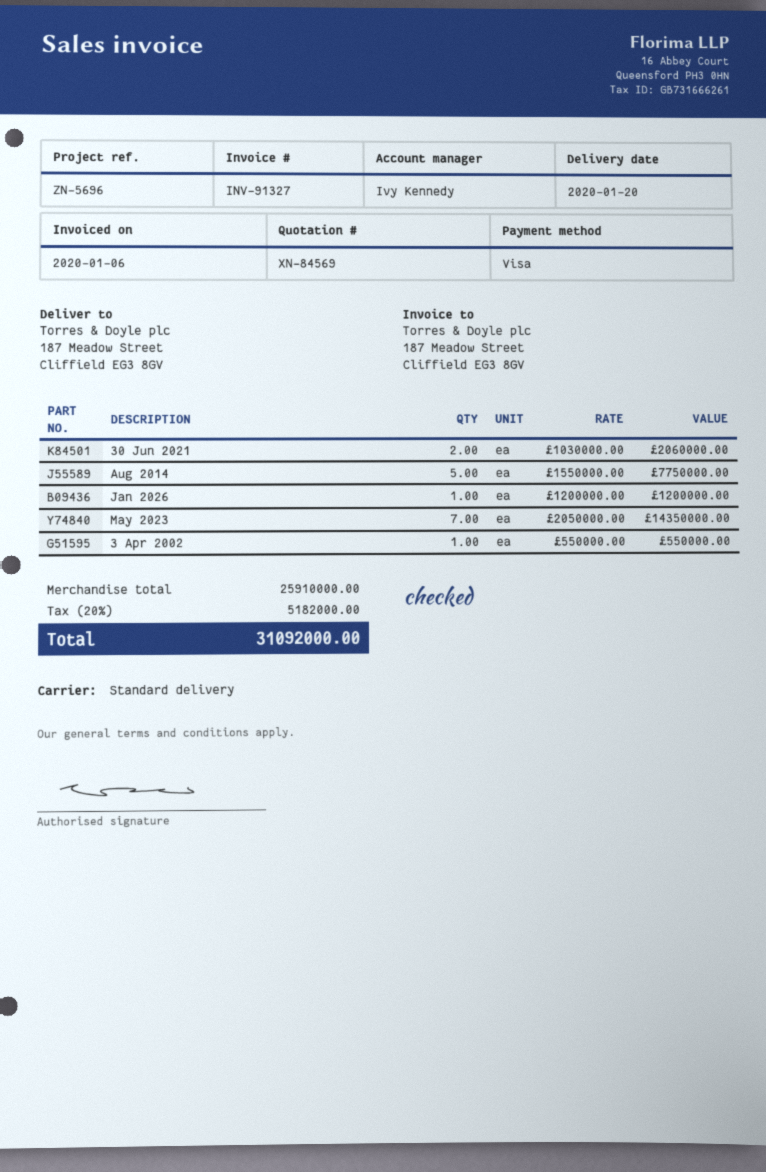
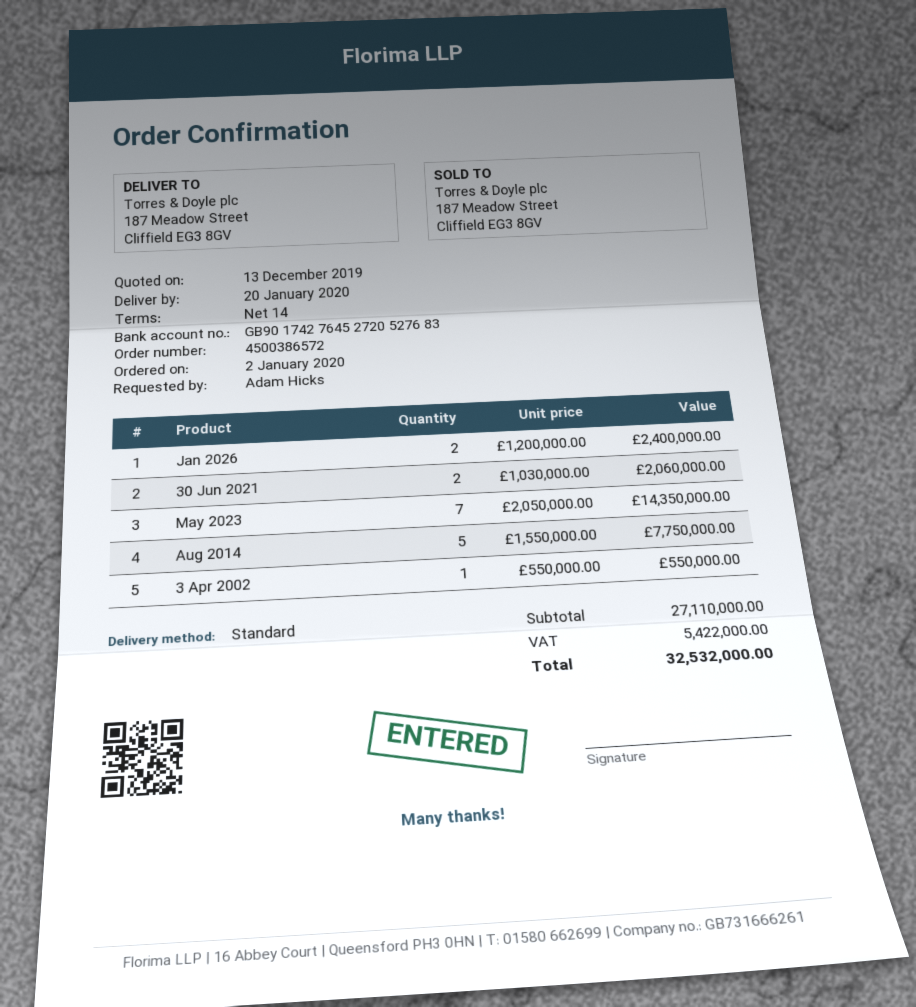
Jan 2026: 1 x 1200000.00 = 1200000.00 -> 2 x 1200000.00 = 2400000.00
subtotal: 25910000.00 -> 27110000.00
tax: 5182000.00 -> 5422000.00
total: 31092000.00 -> 32532000.00

